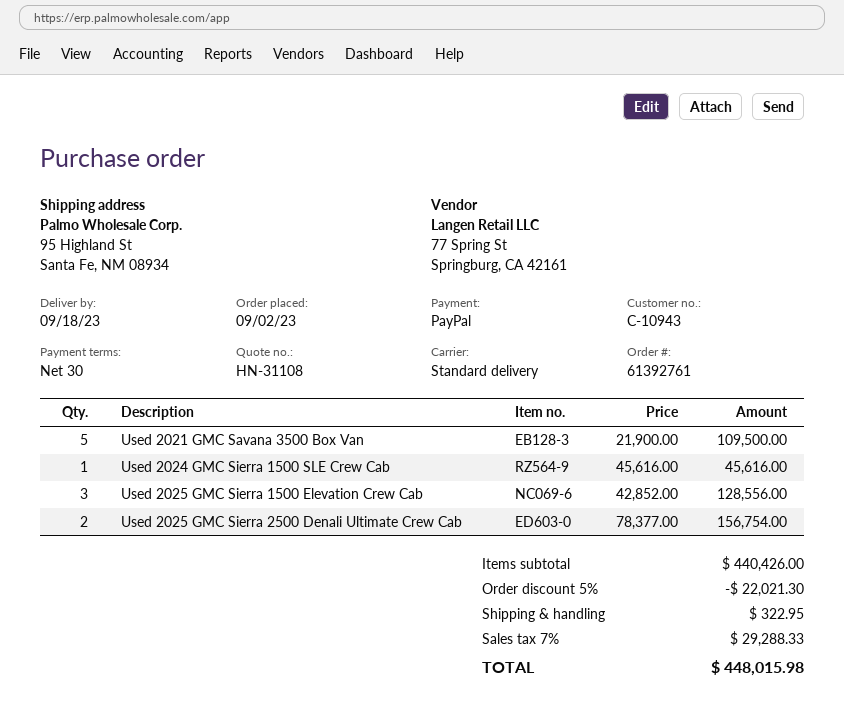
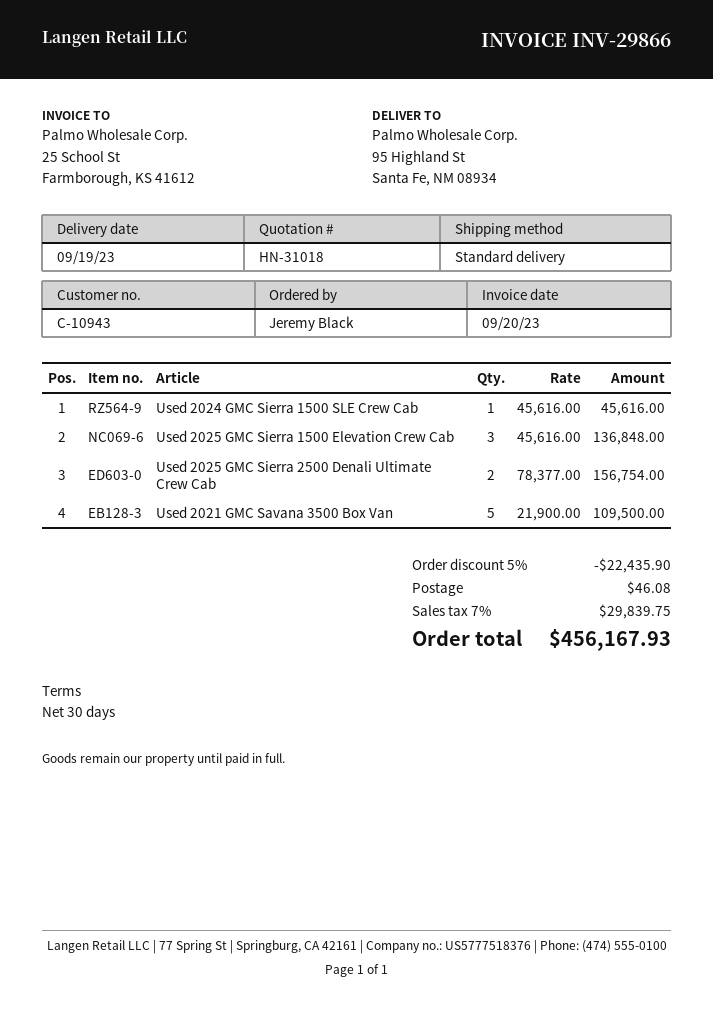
quote number: HN-31108 -> HN-31018
delivery date: 2023-09-18 -> 2023-09-19
Used 2025 GMC Sierra 1500 Elevation Crew Cab: 3 x 42852.00 = 128556.00 -> 3 x 45616.00 = 136848.00
discount: 5% = 22021.30 -> 5% = 22435.90
shipping: 322.95 -> 46.08
tax: 7% = 29288.33 -> 7% = 29839.75
total: 448015.98 -> 456167.93

